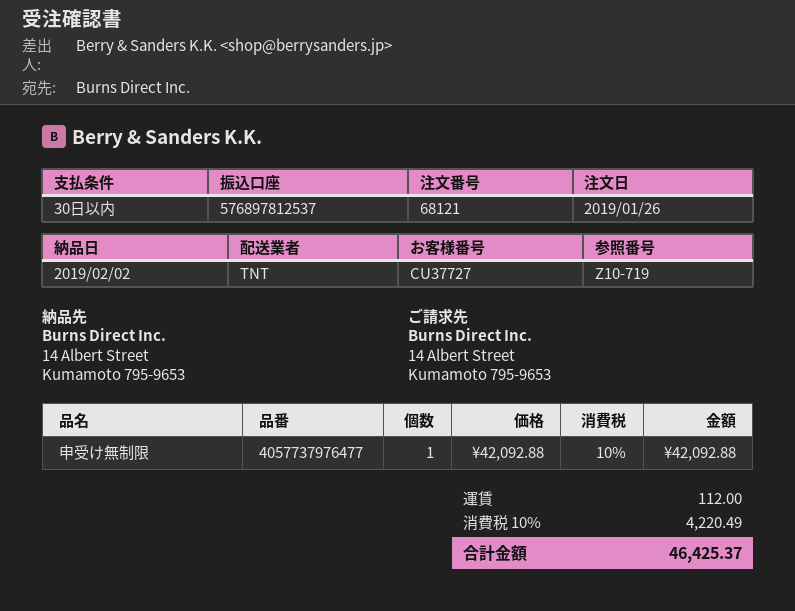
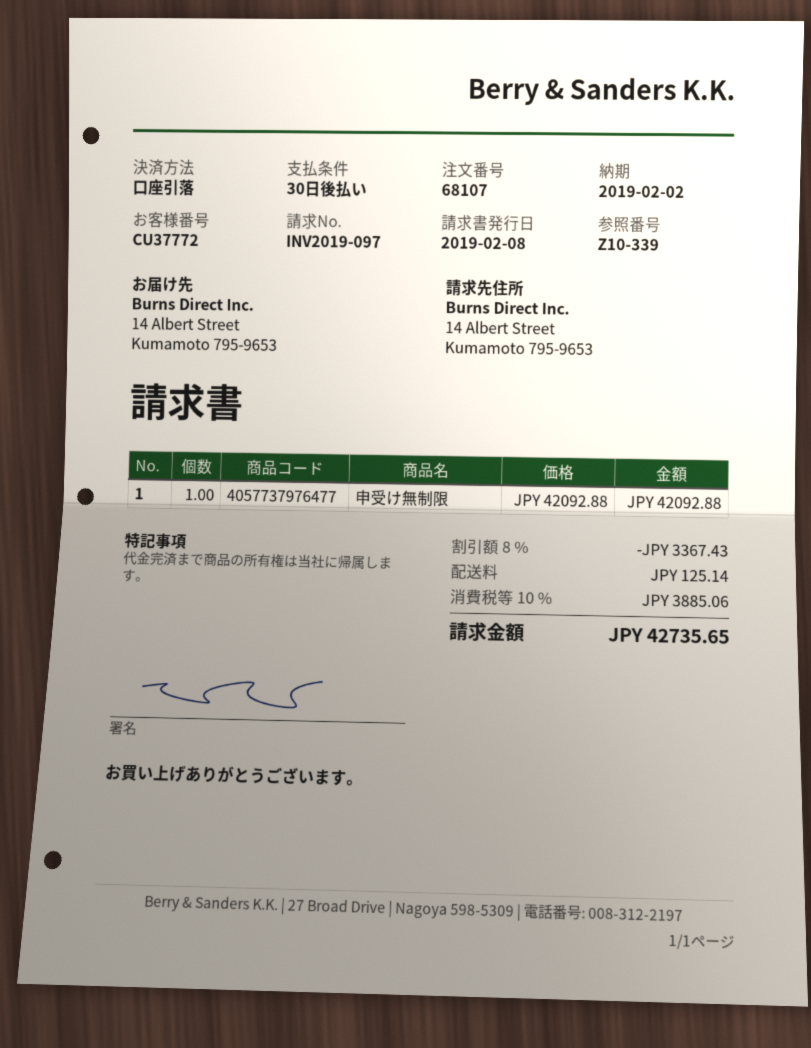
order number: 68121 -> 68107
customer number: CU37727 -> CU37772
reference: Z10-719 -> Z10-339
discount: none -> 8% = 3367.43
shipping: 112.00 -> 125.14
tax: 10% = 4220.49 -> 10% = 3885.06
total: 46425.37 -> 42735.65

